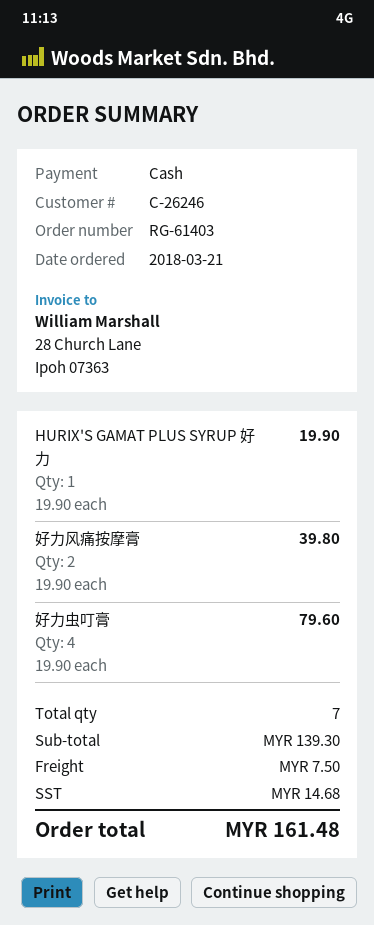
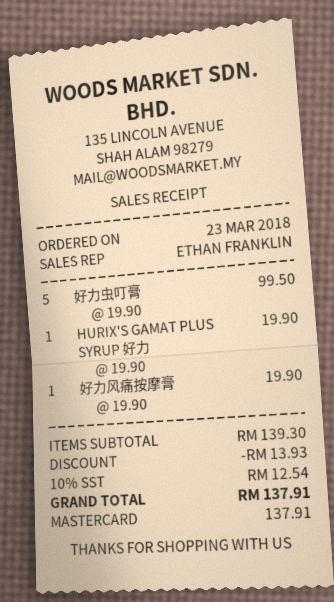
order date: 2018-03-21 -> 2018-03-23
payment method: cash -> Mastercard
好力风痛按摩膏: 2 x 19.90 = 39.80 -> 1 x 19.90 = 19.90
好力虫叮膏: 4 x 19.90 = 79.60 -> 5 x 19.90 = 99.50
discount: none -> 13.93
shipping: 7.50 -> none
tax: 14.68 -> 12.54
total: 161.48 -> 137.91

